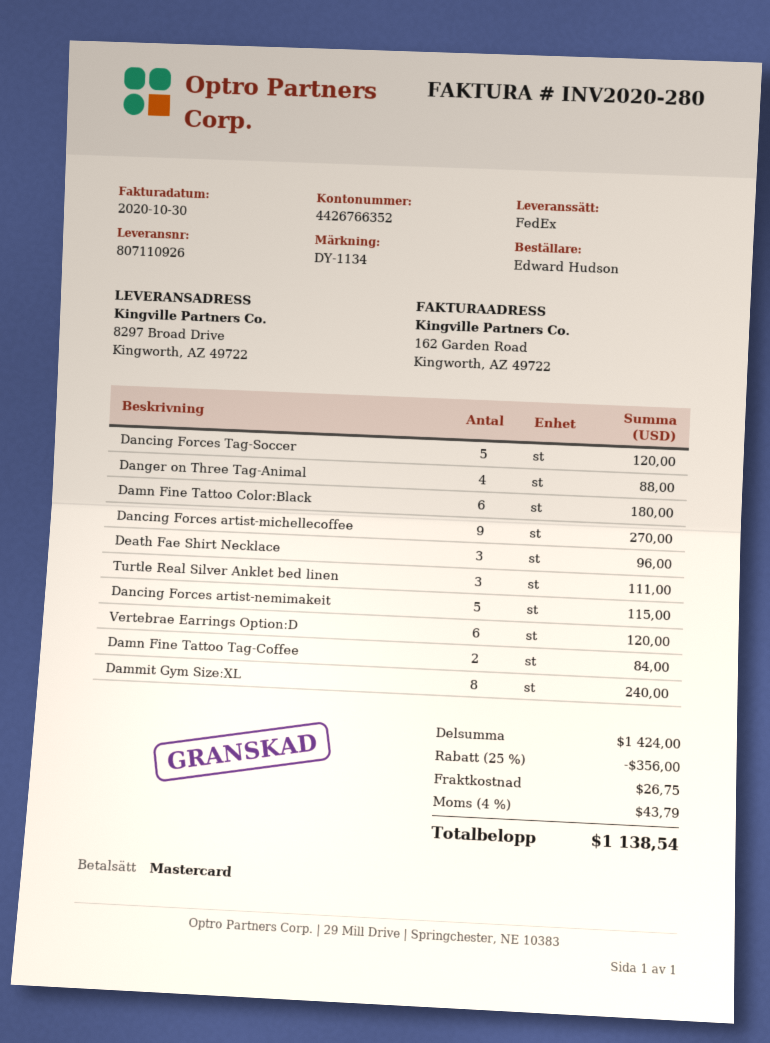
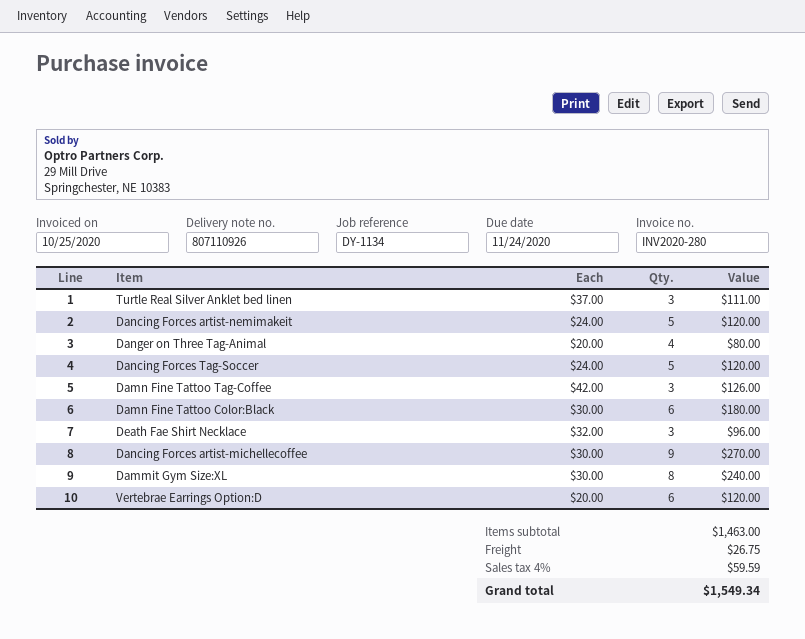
invoice date: 2020-10-30 -> 2020-10-25
Danger on Three Tag-Animal: 4 for 88.00 -> 4 for 80.00
Dancing Forces artist-nemimakeit: 5 for 115.00 -> 5 for 120.00
Damn Fine Tattoo Tag-Coffee: 2 for 84.00 -> 3 for 126.00
subtotal: 1424.00 -> 1463.00
discount: 25% = 356.00 -> none
tax: 4% = 43.79 -> 4% = 59.59
total: 1138.54 -> 1549.34

